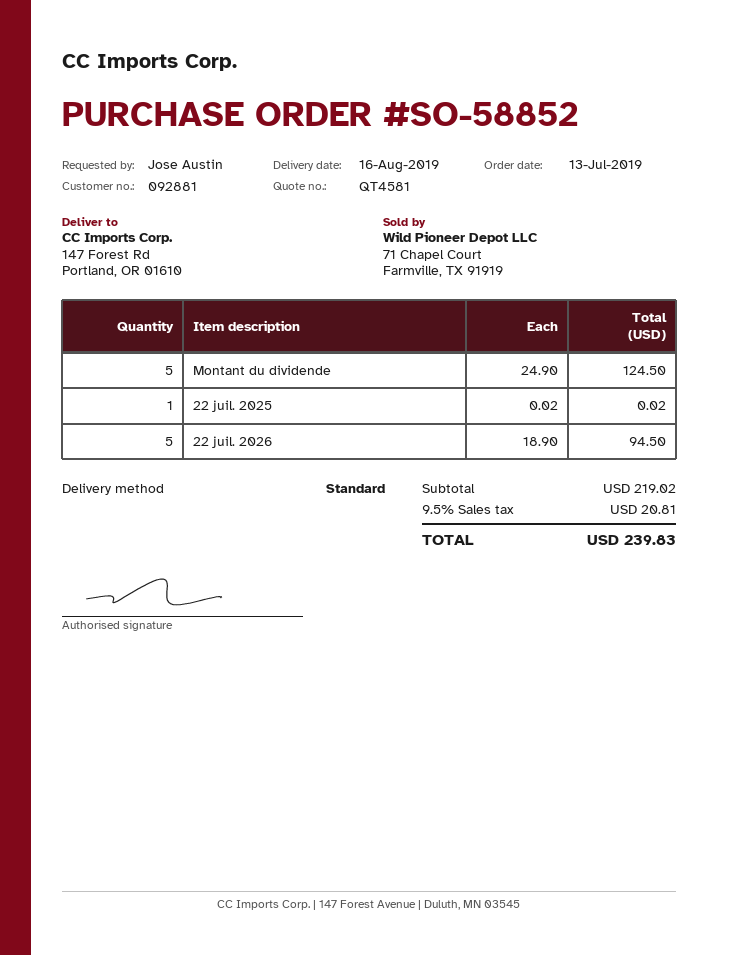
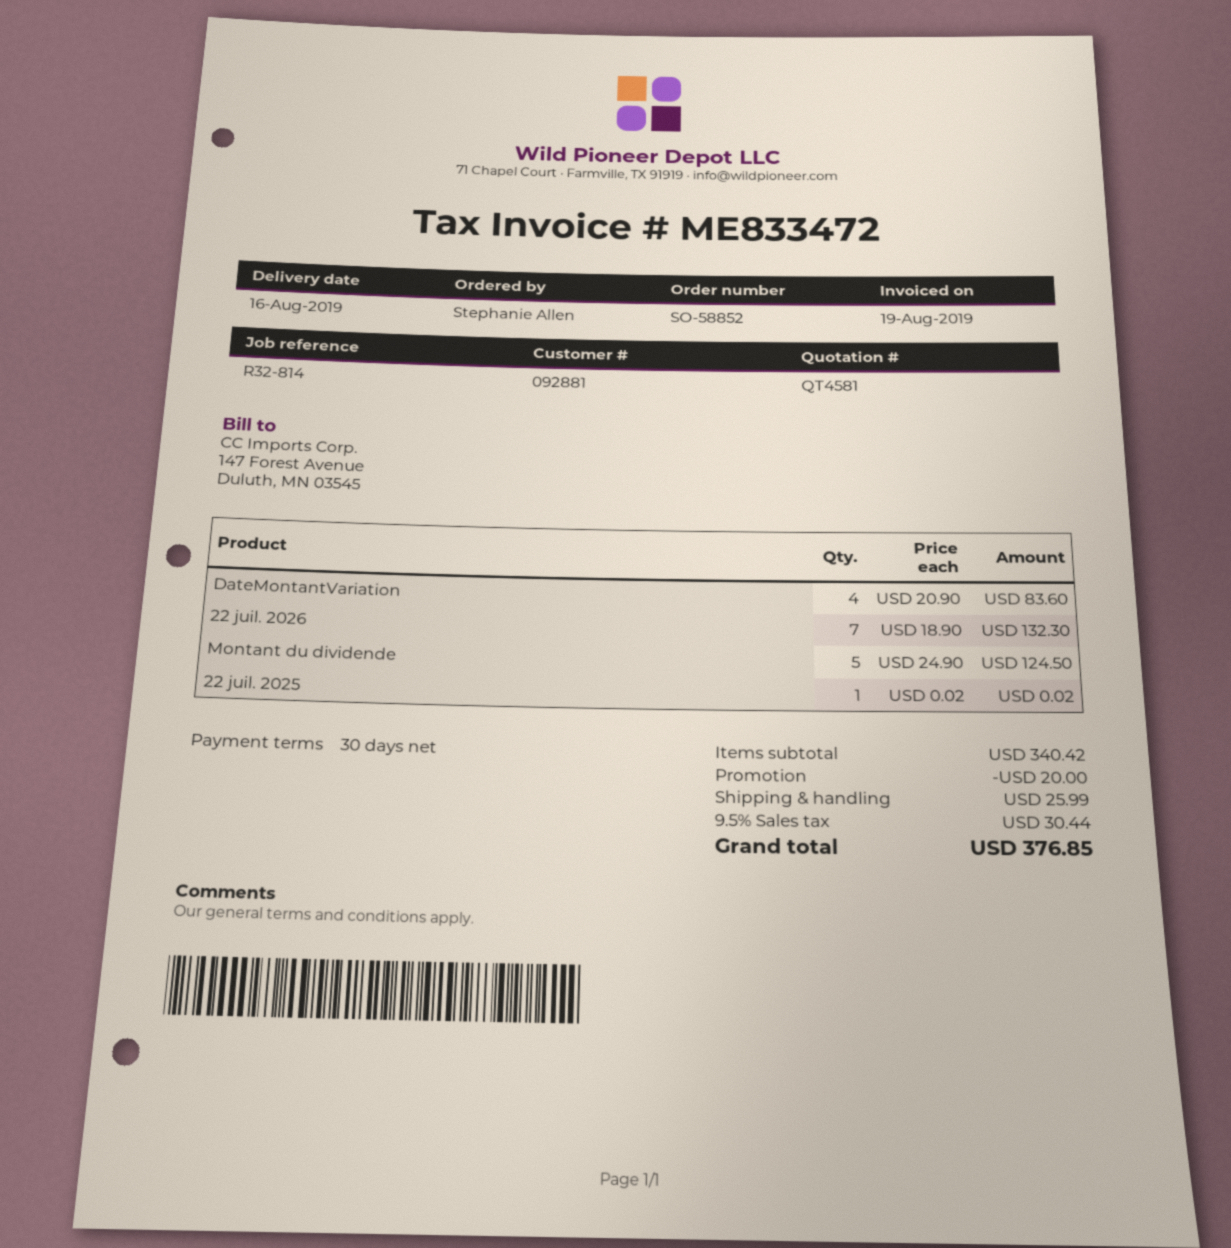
ordered by: Jose Austin -> Stephanie Allen
22 juil. 2026: 5 x 18.90 = 94.50 -> 7 x 18.90 = 132.30
DateMontantVariation: none -> 4 x 20.90 = 83.60
subtotal: 219.02 -> 340.42
discount: none -> 20.00
shipping: none -> 25.99
tax: 9.5% = 20.81 -> 9.5% = 30.44
total: 239.83 -> 376.85

